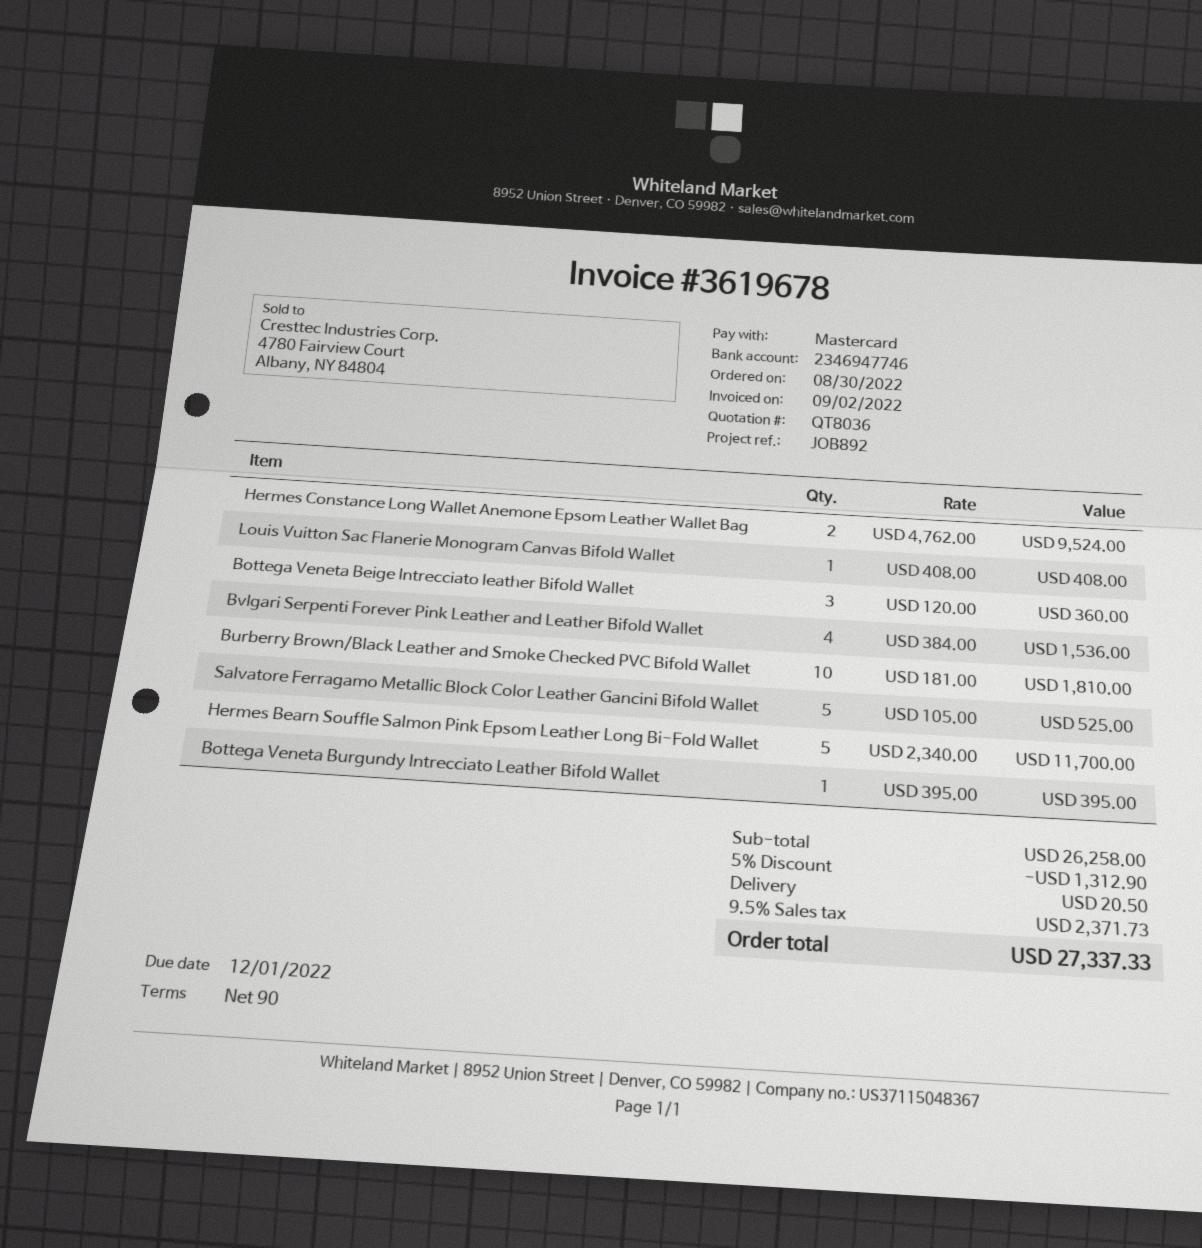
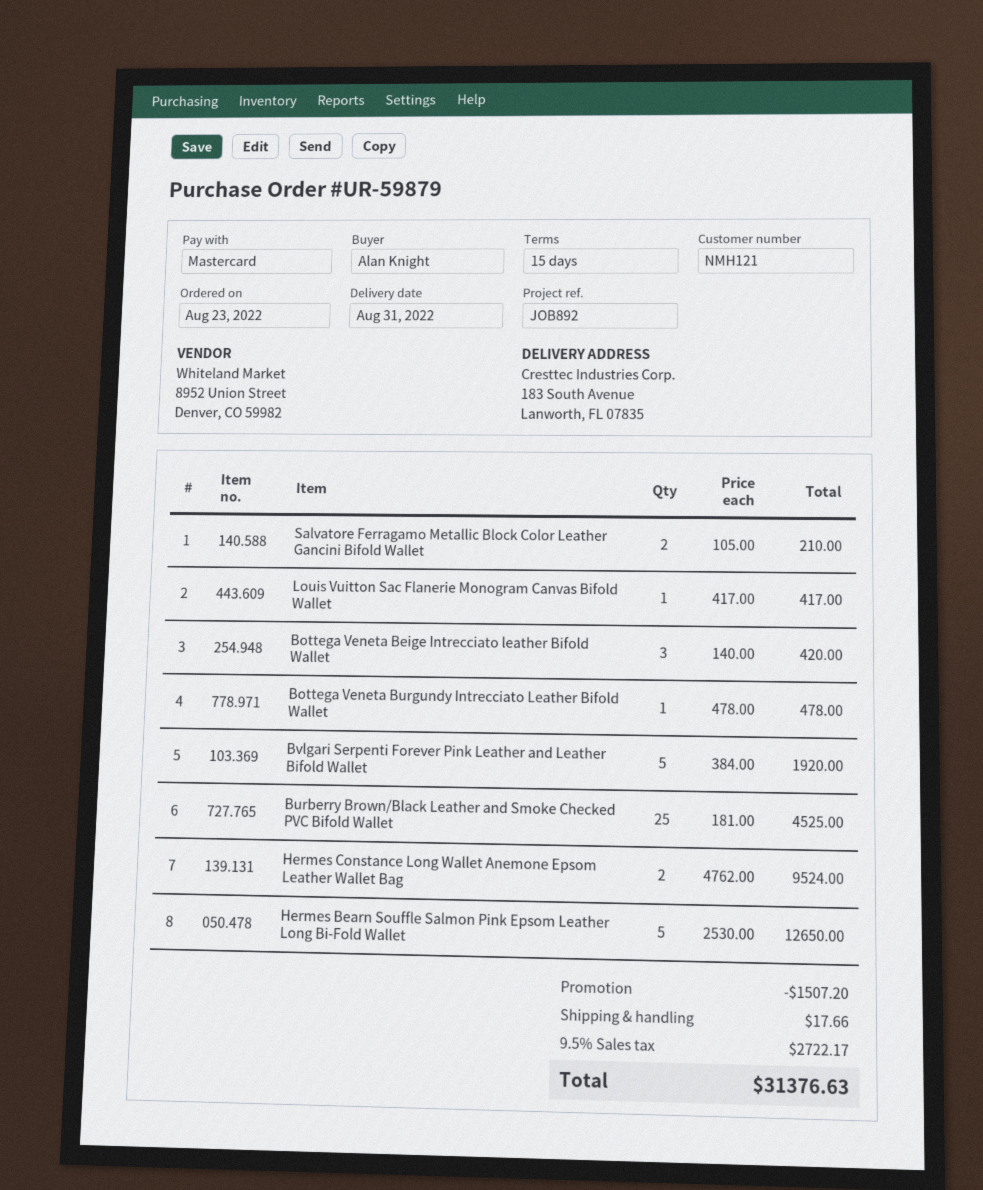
order date: 2022-08-30 -> 2022-08-23
payment terms: 90 days -> 15 days
Louis Vuitton Sac Flanerie Monogram Canvas Bifold Wallet: 1 x 408.00 = 408.00 -> 1 x 417.00 = 417.00
Bottega Veneta Beige Intrecciato leather Bifold Wallet: 3 x 120.00 = 360.00 -> 3 x 140.00 = 420.00
Bvlgari Serpenti Forever Pink Leather and Leather Bifold Wallet: 4 x 384.00 = 1536.00 -> 5 x 384.00 = 1920.00
Burberry Brown/Black Leather and Smoke Checked PVC Bifold Wallet: 10 x 181.00 = 1810.00 -> 25 x 181.00 = 4525.00
Salvatore Ferragamo Metallic Block Color Leather Gancini Bifold Wallet: 5 x 105.00 = 525.00 -> 2 x 105.00 = 210.00
Hermes Bearn Souffle Salmon Pink Epsom Leather Long Bi-Fold Wallet: 5 x 2340.00 = 11700.00 -> 5 x 2530.00 = 12650.00
Bottega Veneta Burgundy Intrecciato Leather Bifold Wallet: 1 x 395.00 = 395.00 -> 1 x 478.00 = 478.00
discount: 1312.90 -> 1507.20
shipping: 20.50 -> 17.66
tax: 9.5% = 2371.73 -> 9.5% = 2722.17
total: 27337.33 -> 31376.63

